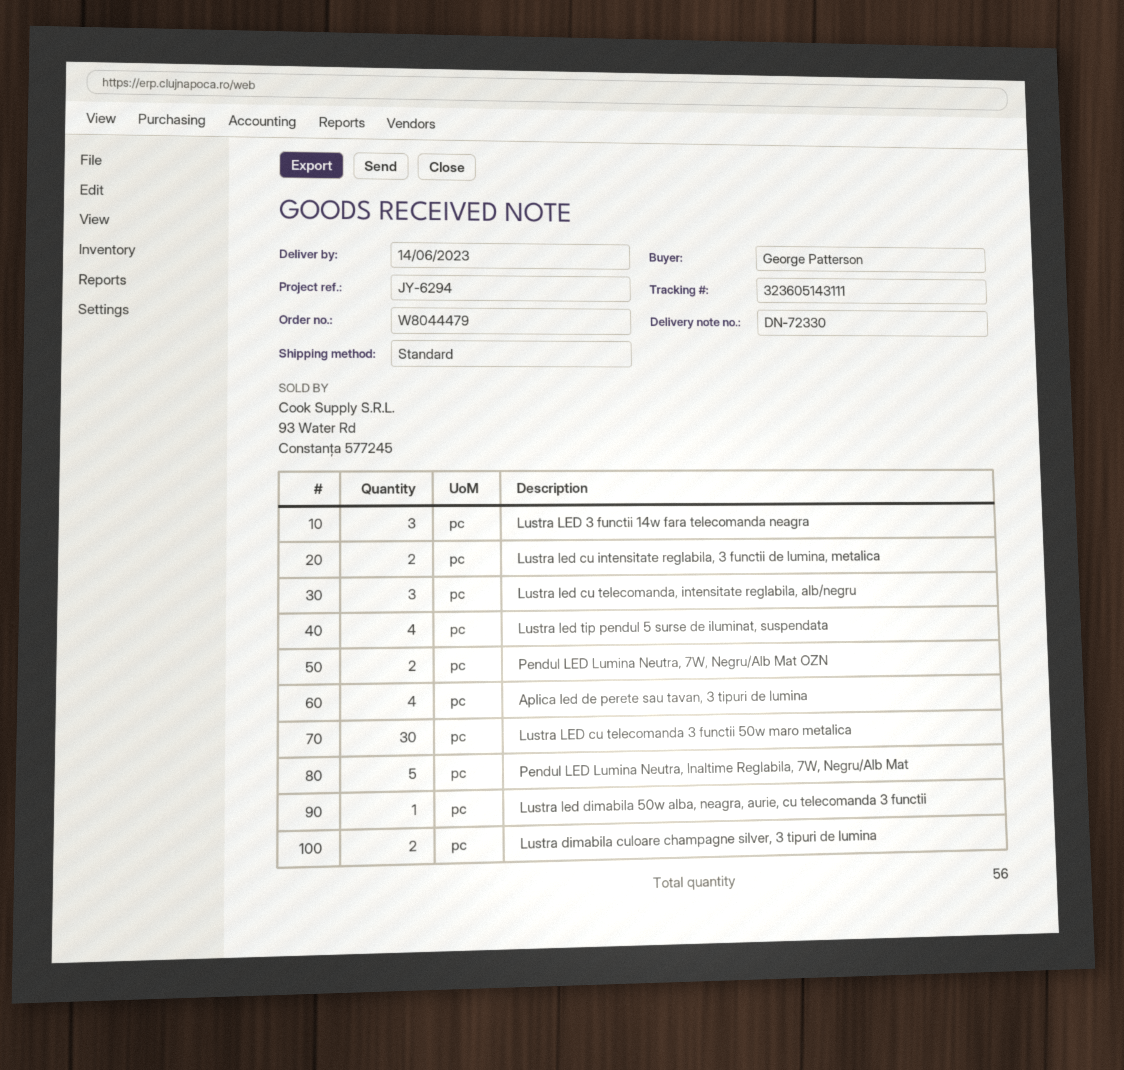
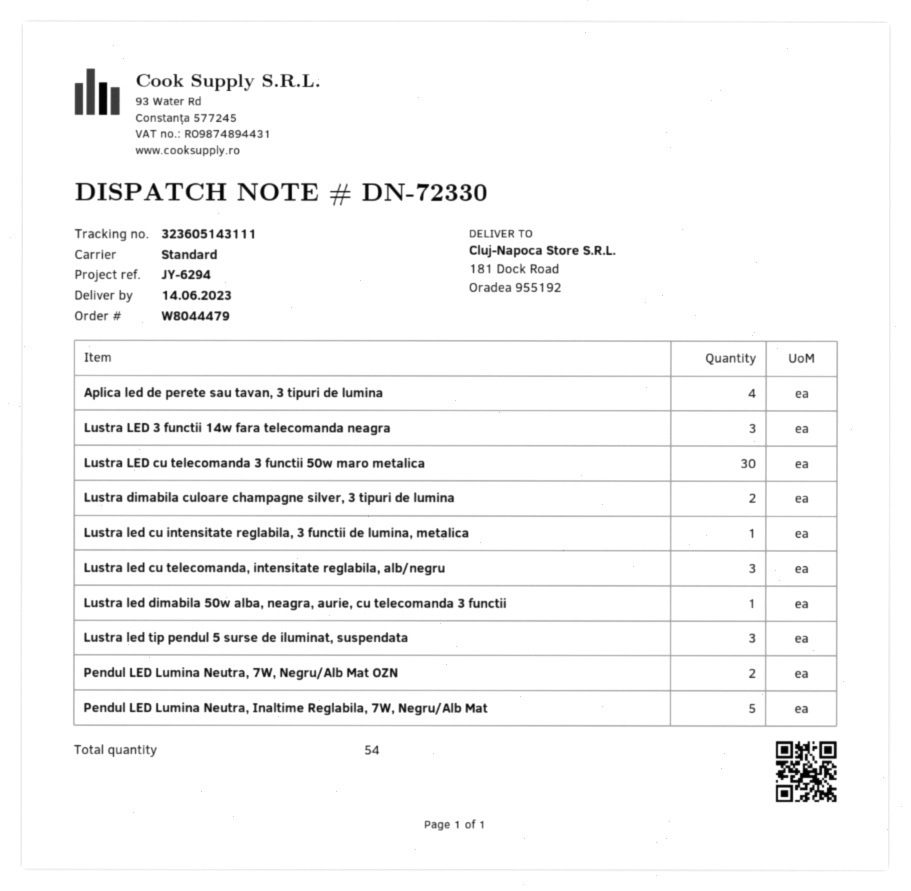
Lustra led cu intensitate reglabila, 3 functii de lumina, metalica: 2 -> 1
Lustra led tip pendul 5 surse de iluminat, suspendata: 4 -> 3
total quantity: 56 -> 54

